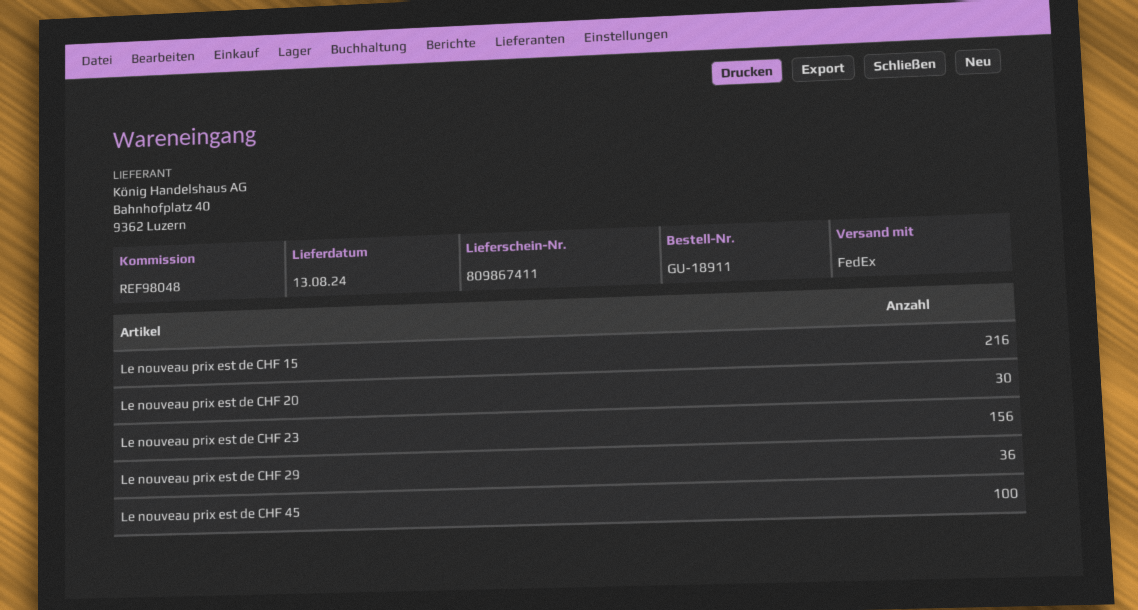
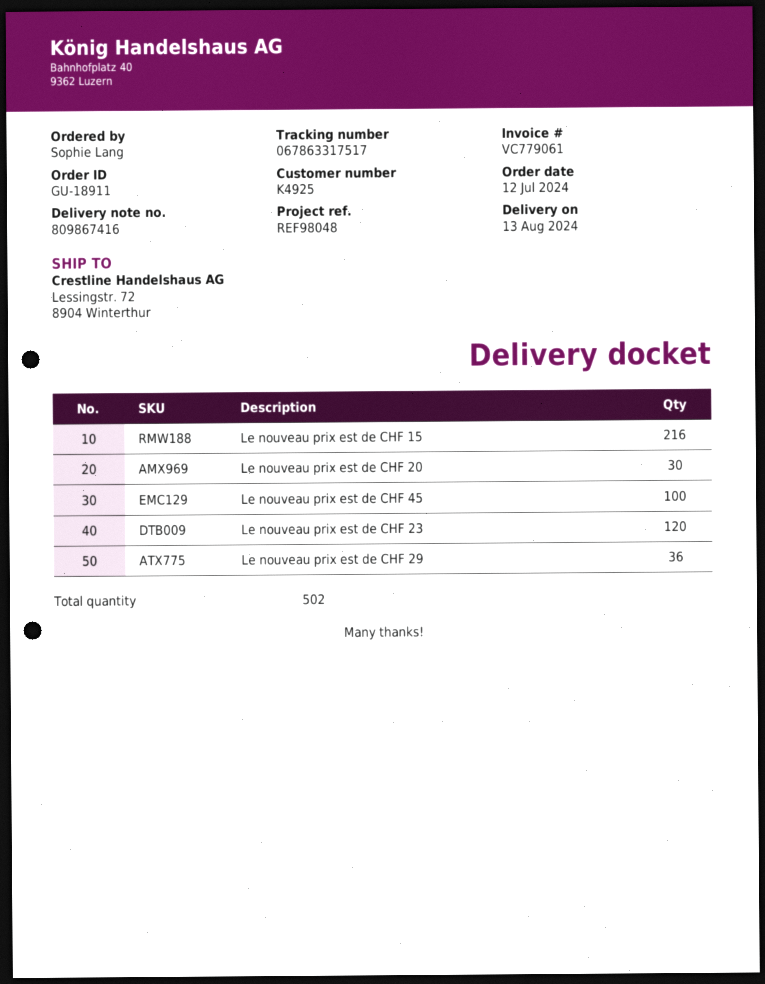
delivery note number: 809867411 -> 809867416
Le nouveau prix est de CHF 23: 156 -> 120

